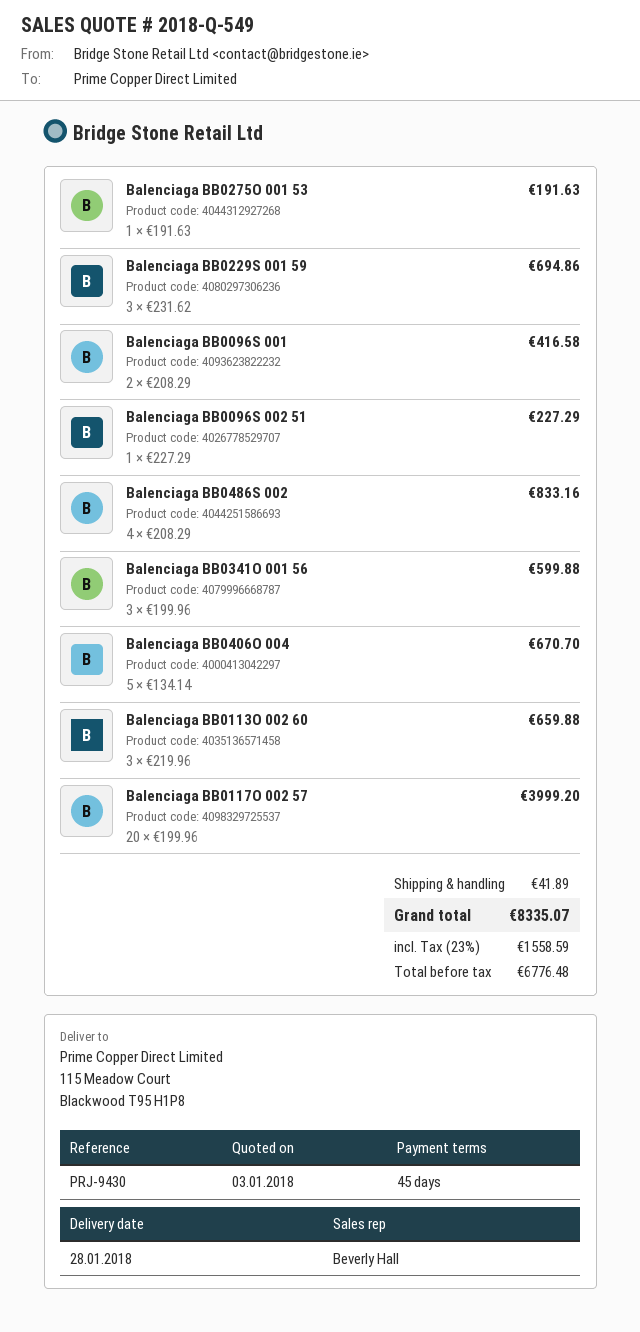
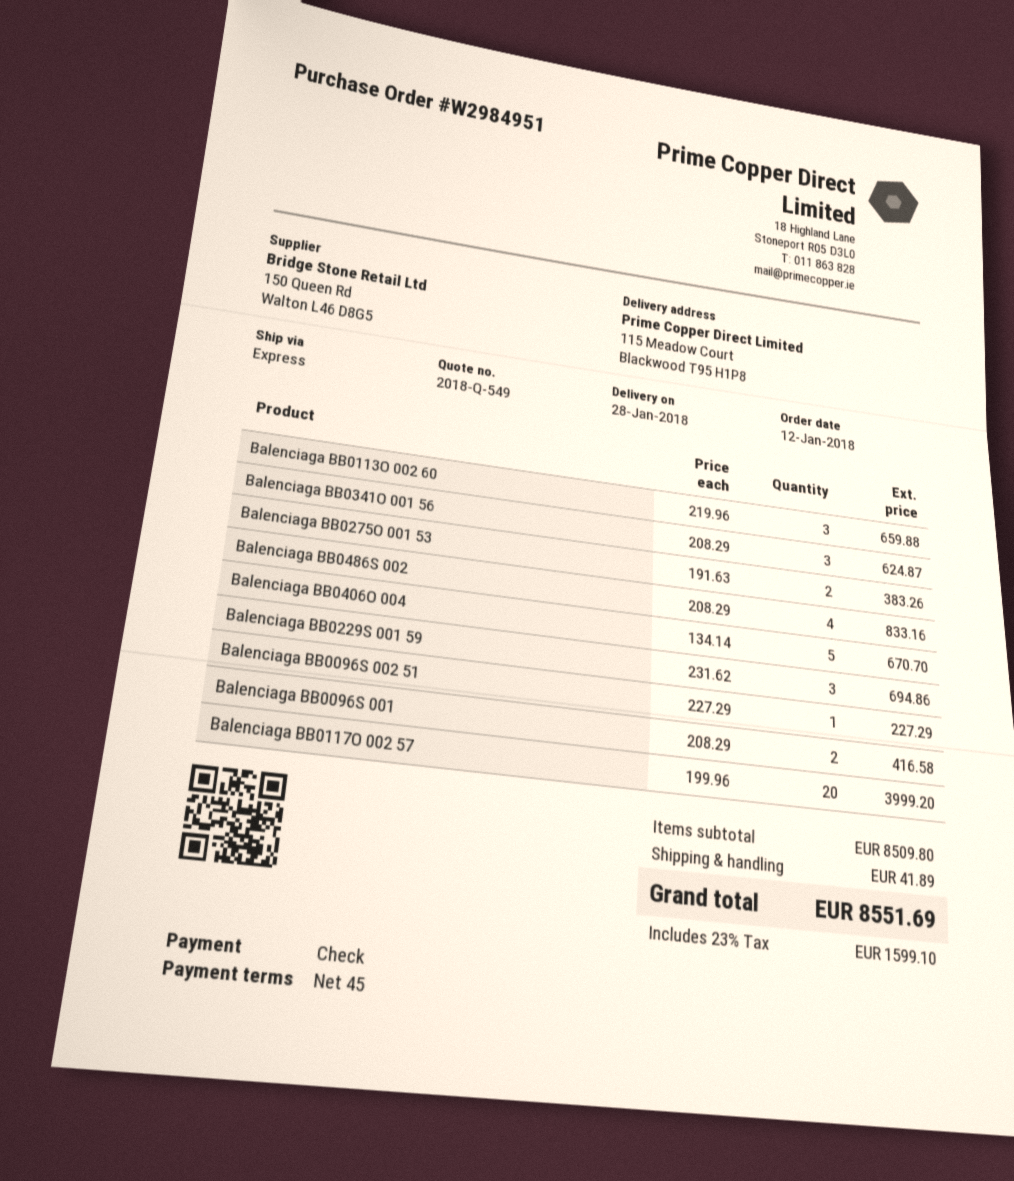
Balenciaga BB0275O 001 53: 1 x 191.63 = 191.63 -> 2 x 191.63 = 383.26
Balenciaga BB0341O 001 56: 3 x 199.96 = 599.88 -> 3 x 208.29 = 624.87
tax: 23% = 1558.59 -> 23% = 1599.10
total: 8335.07 -> 8551.69

